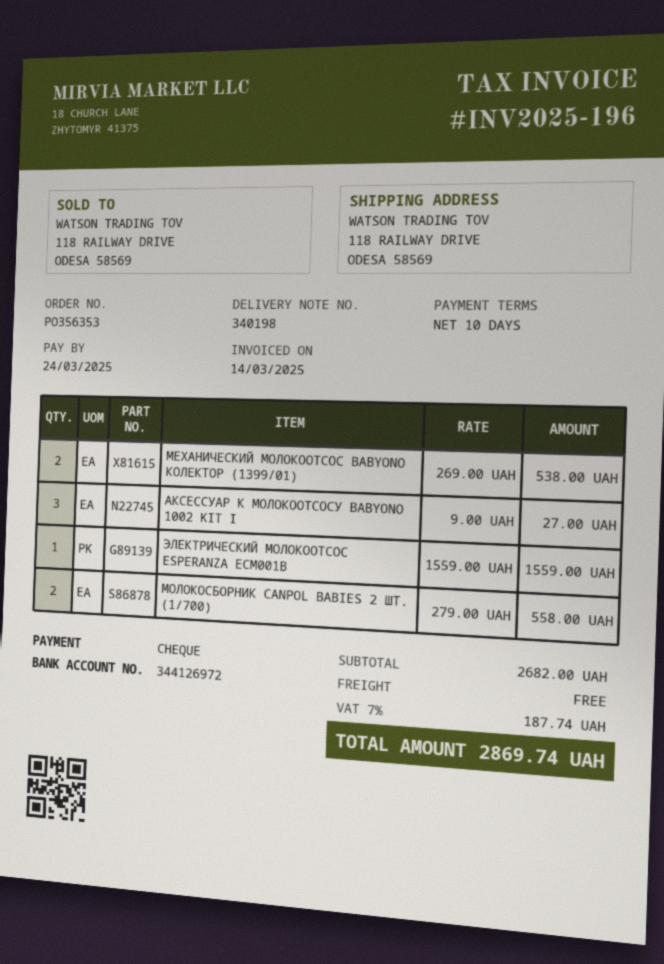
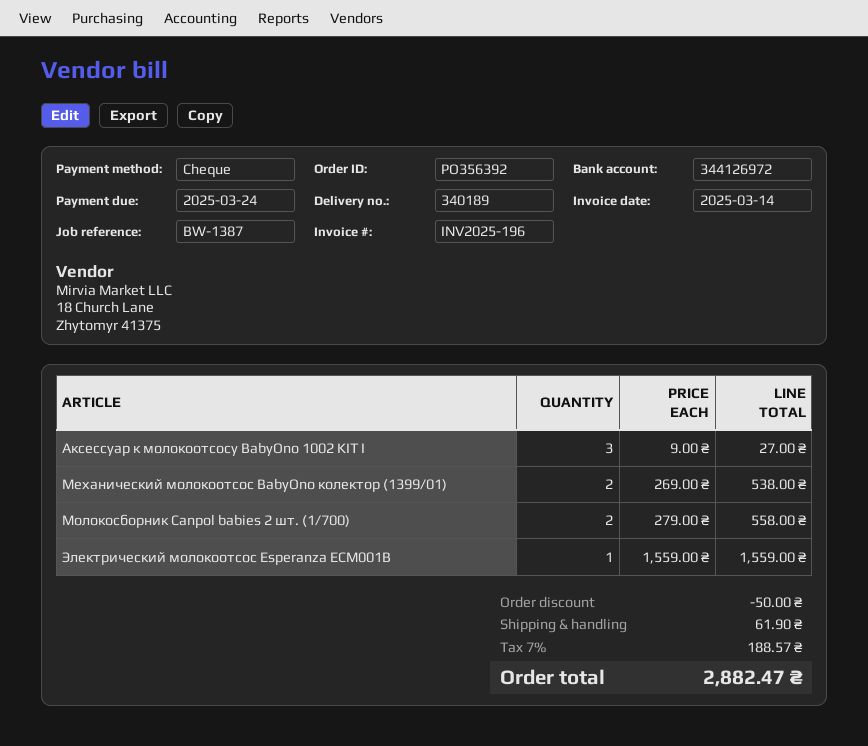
order number: PO356353 -> PO356392
delivery note number: 340198 -> 340189
discount: none -> 50.00
shipping: 0.00 -> 61.90
tax: 7% = 187.74 -> 7% = 188.57
total: 2869.74 -> 2882.47

